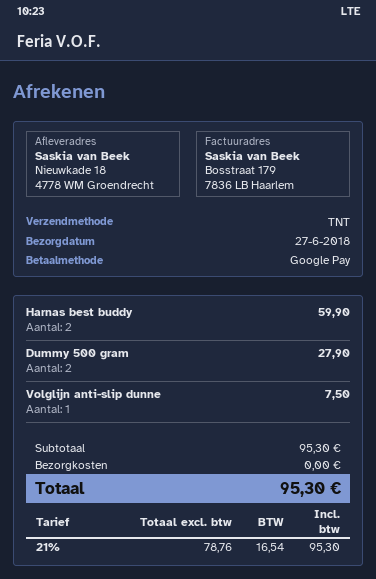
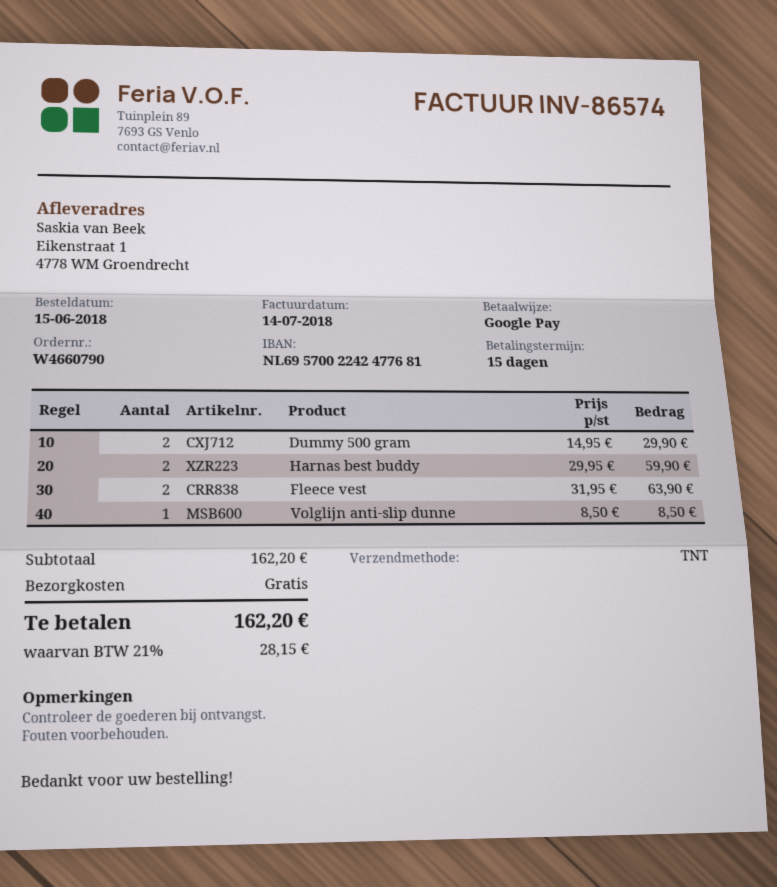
ship to: Nieuwkade 18, 4778 WM Groendrecht -> Eikenstraat 1, 4778 WM Groendrecht
Dummy 500 gram: 2 for 27.90 -> 2 for 29.90
Volglijn anti-slip dunne: 1 for 7.50 -> 1 for 8.50
Fleece vest: none -> 2 for 63.90
subtotal: 95.30 -> 162.20
tax: 21% = 16.54 -> 21% = 28.15
total: 95.30 -> 162.20

